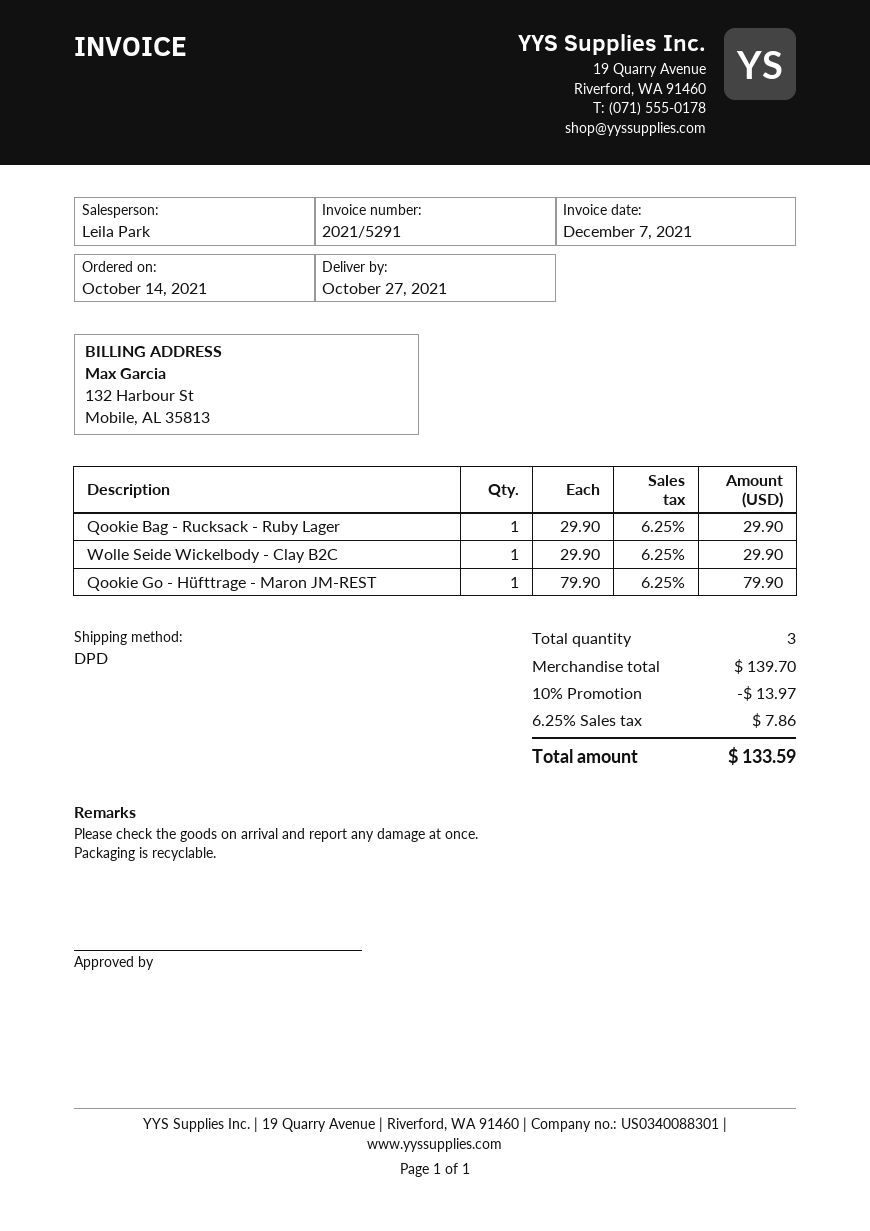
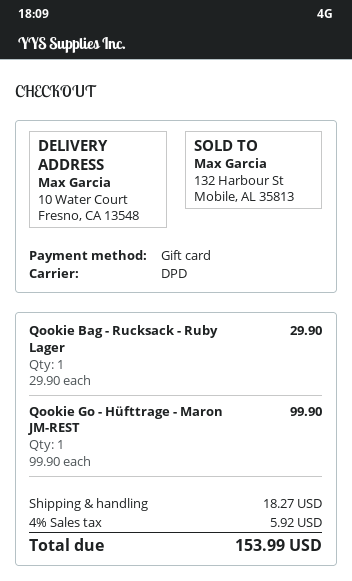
Wolle Seide Wickelbody - Clay B2C: 1 x 29.90 = 29.90 -> none
Qookie Go - Hüfttrage - Maron JM-REST: 1 x 79.90 = 79.90 -> 1 x 99.90 = 99.90
discount: 10% = 13.97 -> none
shipping: none -> 18.27
tax: 6.25% = 7.86 -> 4% = 5.92
total: 133.59 -> 153.99

